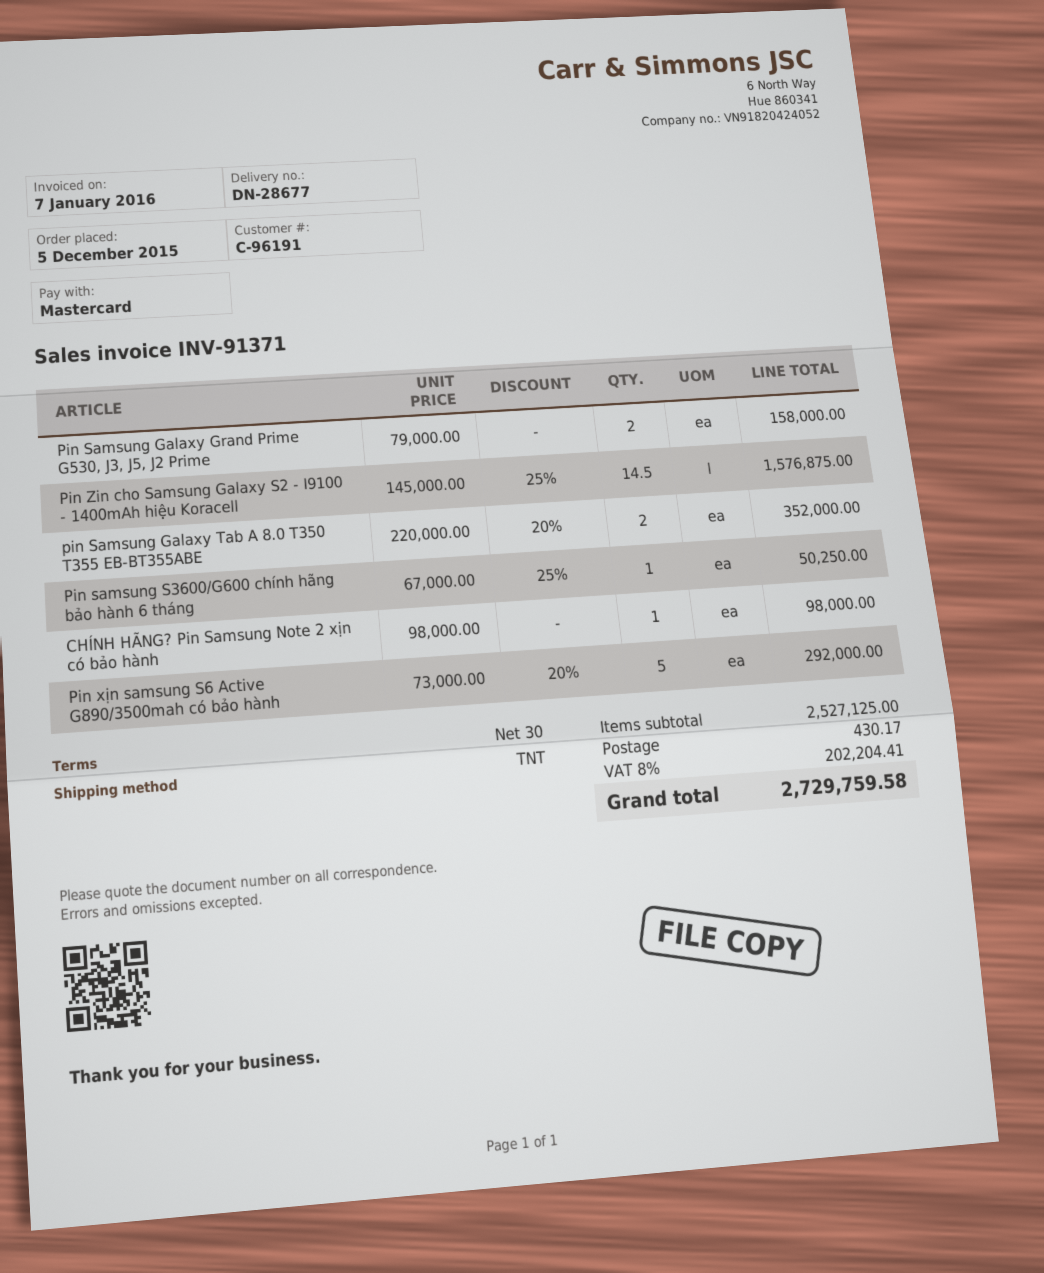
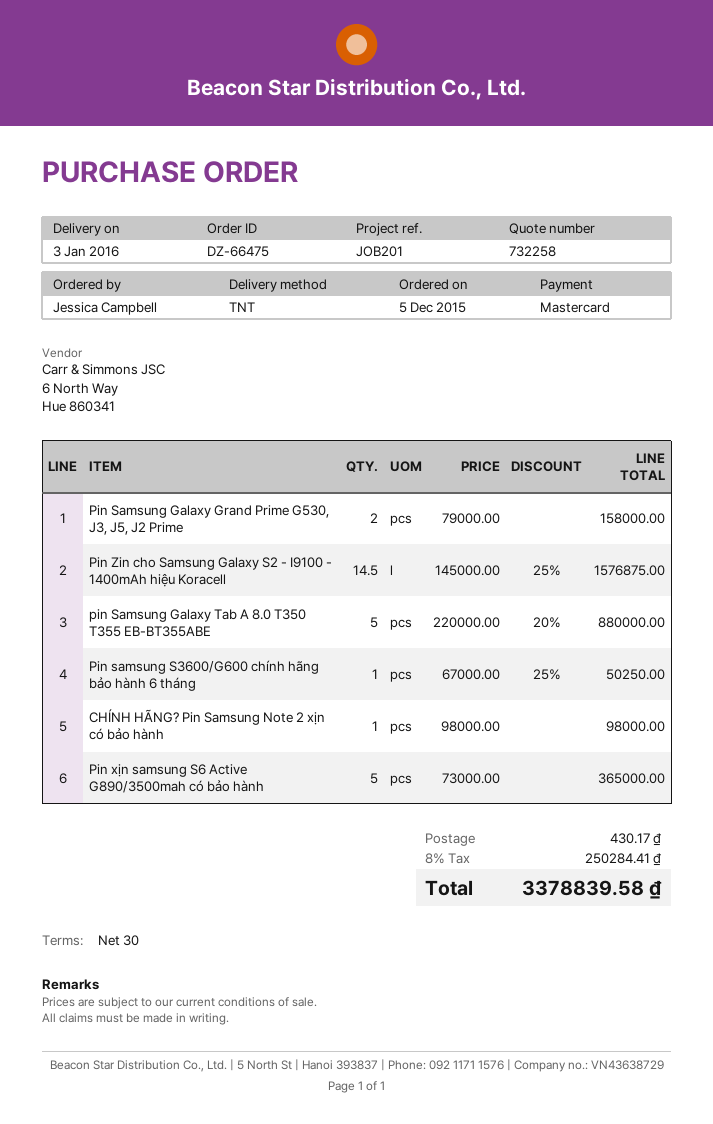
pin Samsung Galaxy Tab A 8.0 T350 T355 EB-BT355ABE: 2 x 220000.00 - 20% = 352000.00 -> 5 x 220000.00 - 20% = 880000.00
Pin xịn samsung S6 Active G890/3500mah có bảo hành: 5 x 73000.00 - 20% = 292000.00 -> 5 x 73000.00 = 365000.00
tax: 8% = 202204.41 -> 8% = 250284.41
total: 2729759.58 -> 3378839.58

